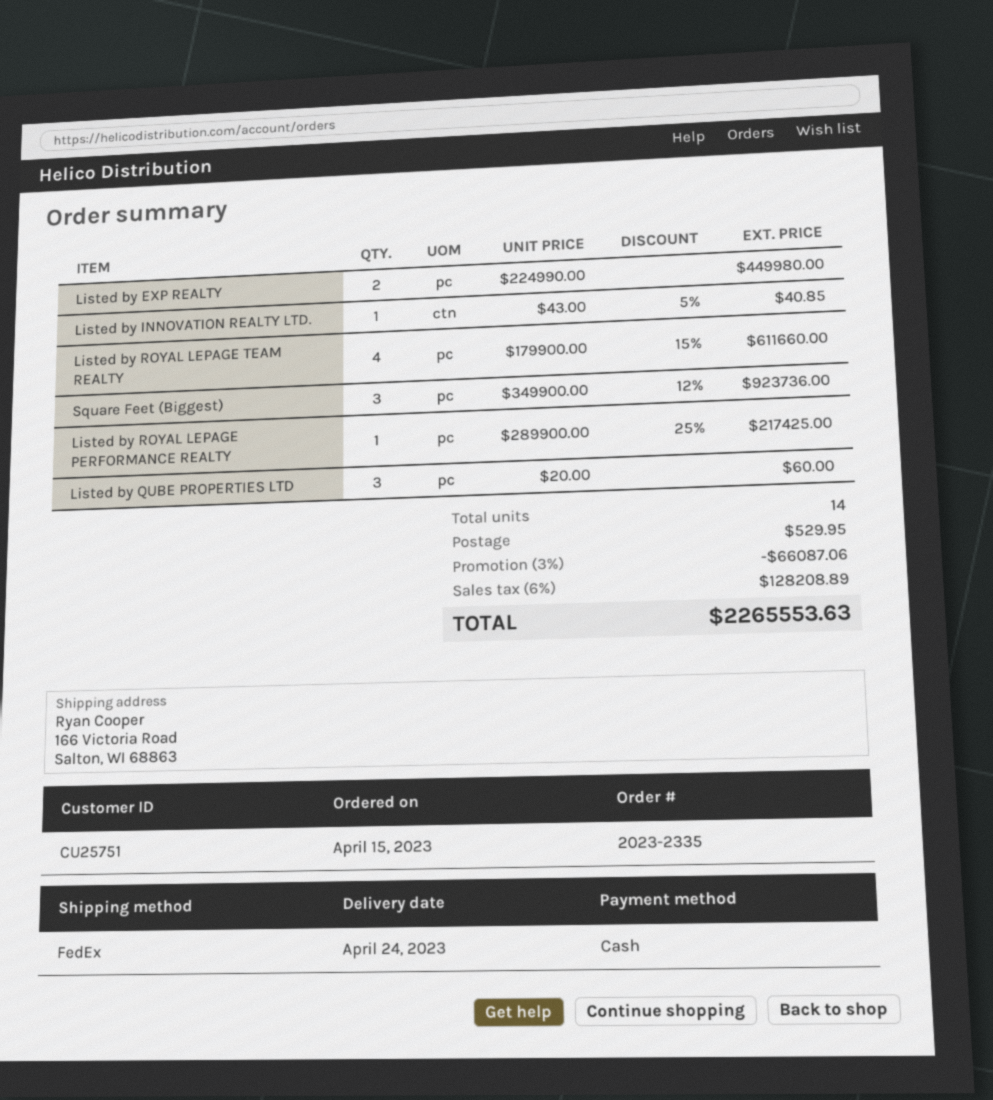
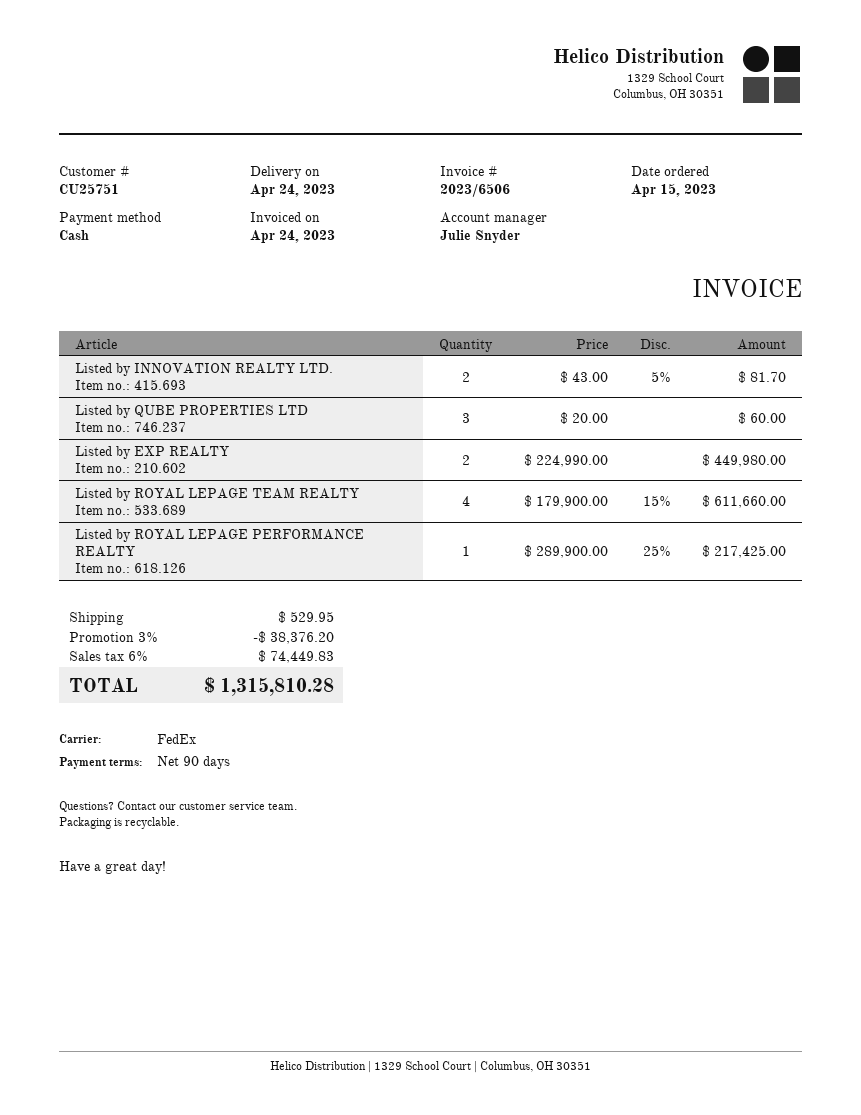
Listed by INNOVATION REALTY LTD.: 1 x 43.00 - 5% = 40.85 -> 2 x 43.00 - 5% = 81.70
Square Feet (Biggest): 3 x 349900.00 - 12% = 923736.00 -> none
discount: 3% = 66087.06 -> 3% = 38376.20
tax: 6% = 128208.89 -> 6% = 74449.83
total: 2265553.63 -> 1315810.28

